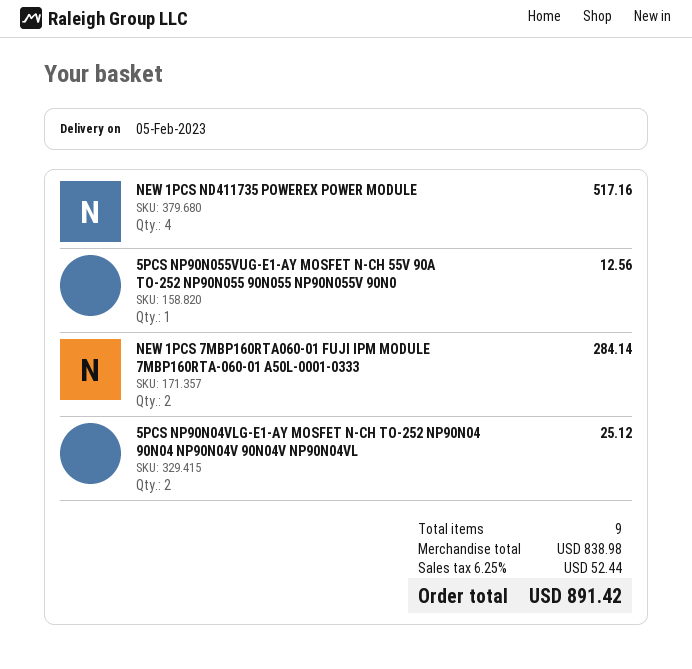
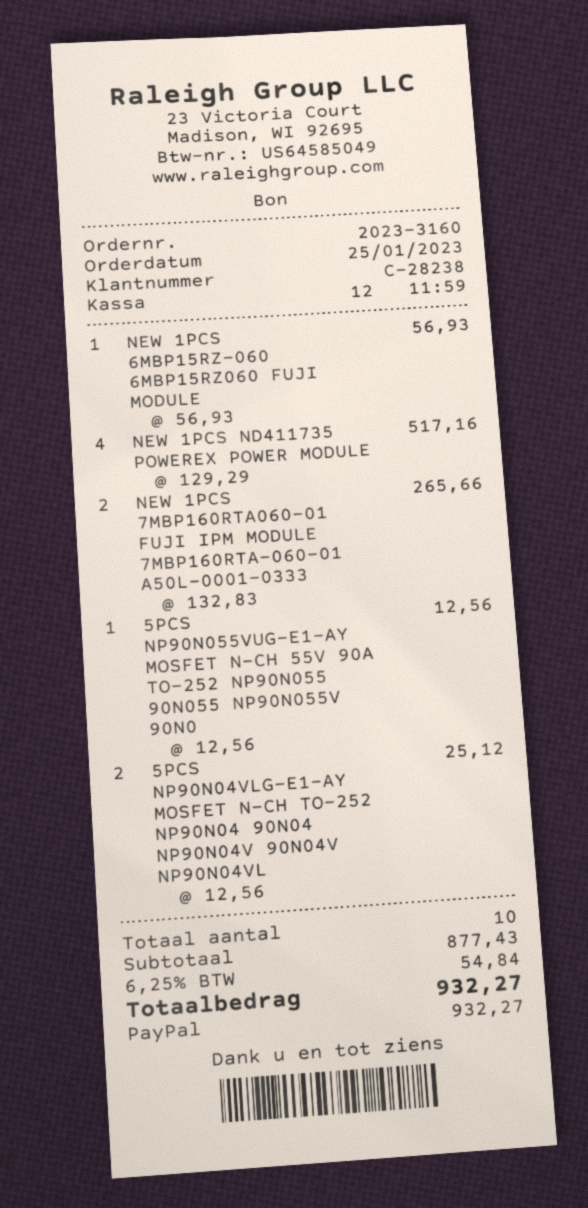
NEW 1PCS 7MBP160RTA060-01 FUJI IPM MODULE 7MBP160RTA-060-01 A50L-0001-0333: 2 for 284.14 -> 2 for 265.66
NEW 1PCS 6MBP15RZ-060 6MBP15RZ060 FUJI MODULE: none -> 1 for 56.93
total quantity: 9 -> 10
subtotal: 838.98 -> 877.43
tax: 6.25% = 52.44 -> 6.25% = 54.84
total: 891.42 -> 932.27

